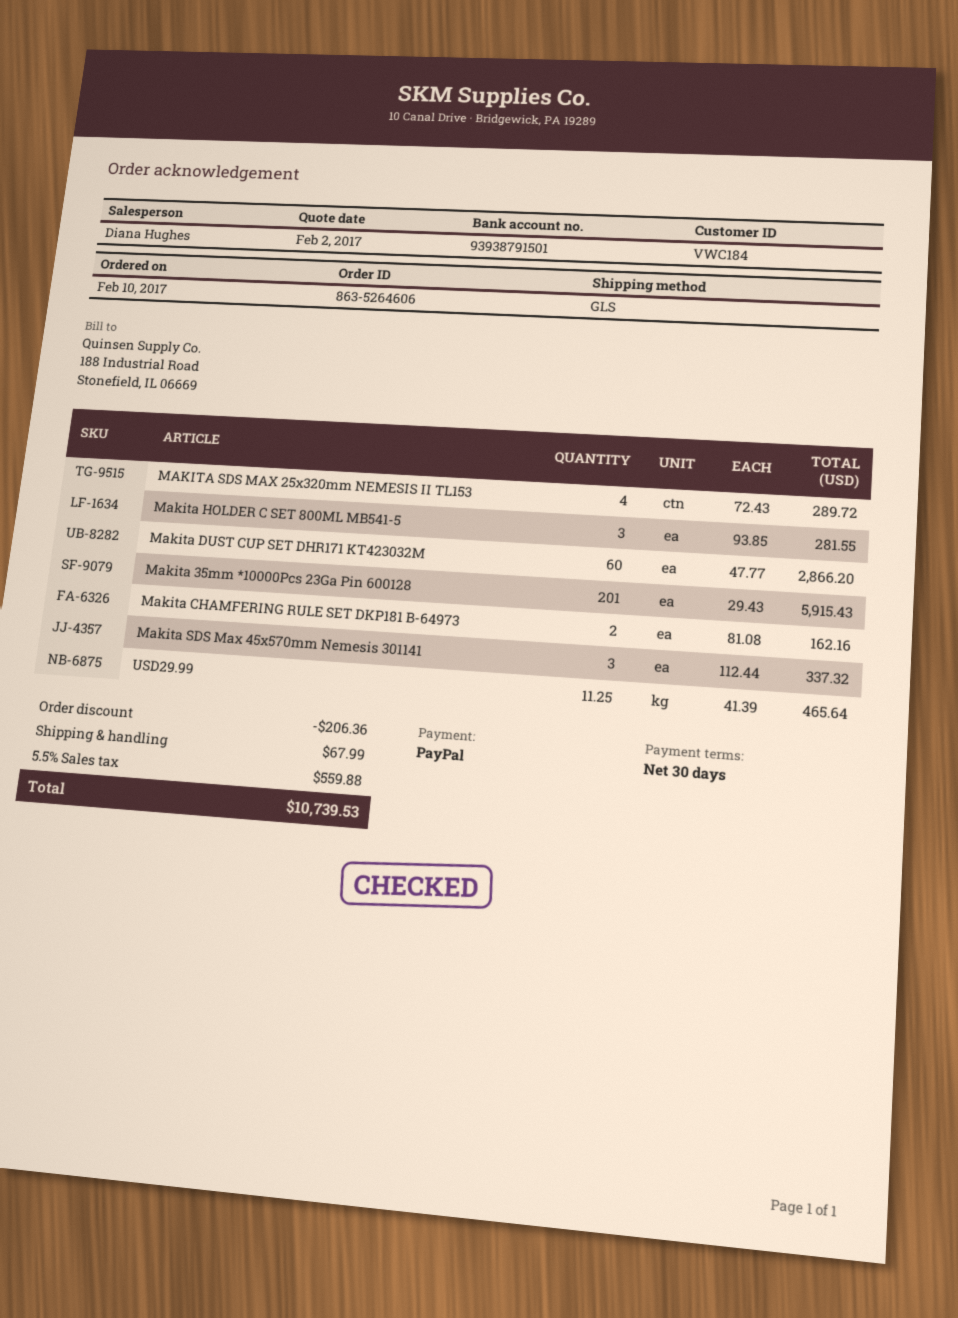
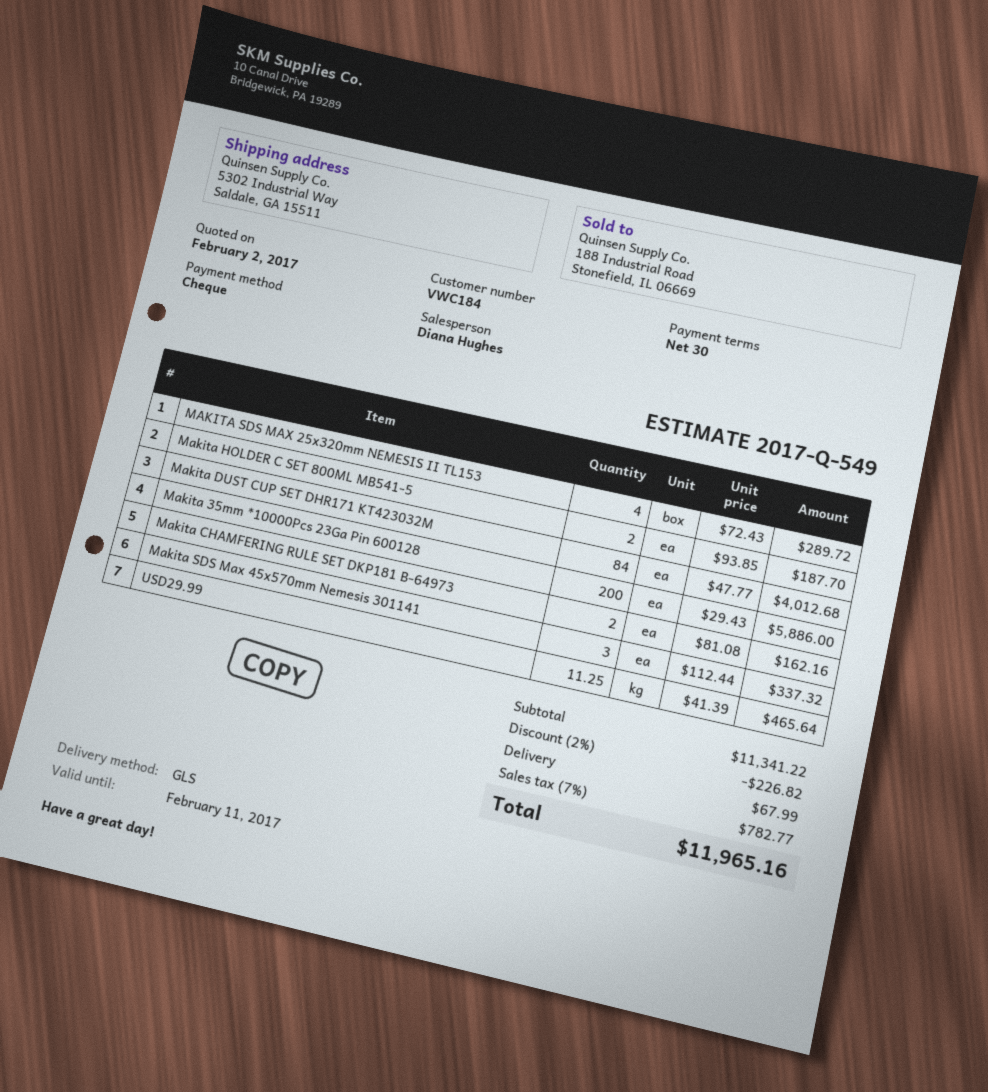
payment method: PayPal -> cheque
Makita HOLDER C SET 800ML MB541-5: 3 x 93.85 = 281.55 -> 2 x 93.85 = 187.70
Makita DUST CUP SET DHR171 KT423032M: 60 x 47.77 = 2866.20 -> 84 x 47.77 = 4012.68
Makita 35mm *10000Pcs 23Ga Pin 600128: 201 x 29.43 = 5915.43 -> 200 x 29.43 = 5886.00
discount: 206.36 -> 226.82
tax: 5.5% = 559.88 -> 7% = 782.77
total: 10739.53 -> 11965.16

